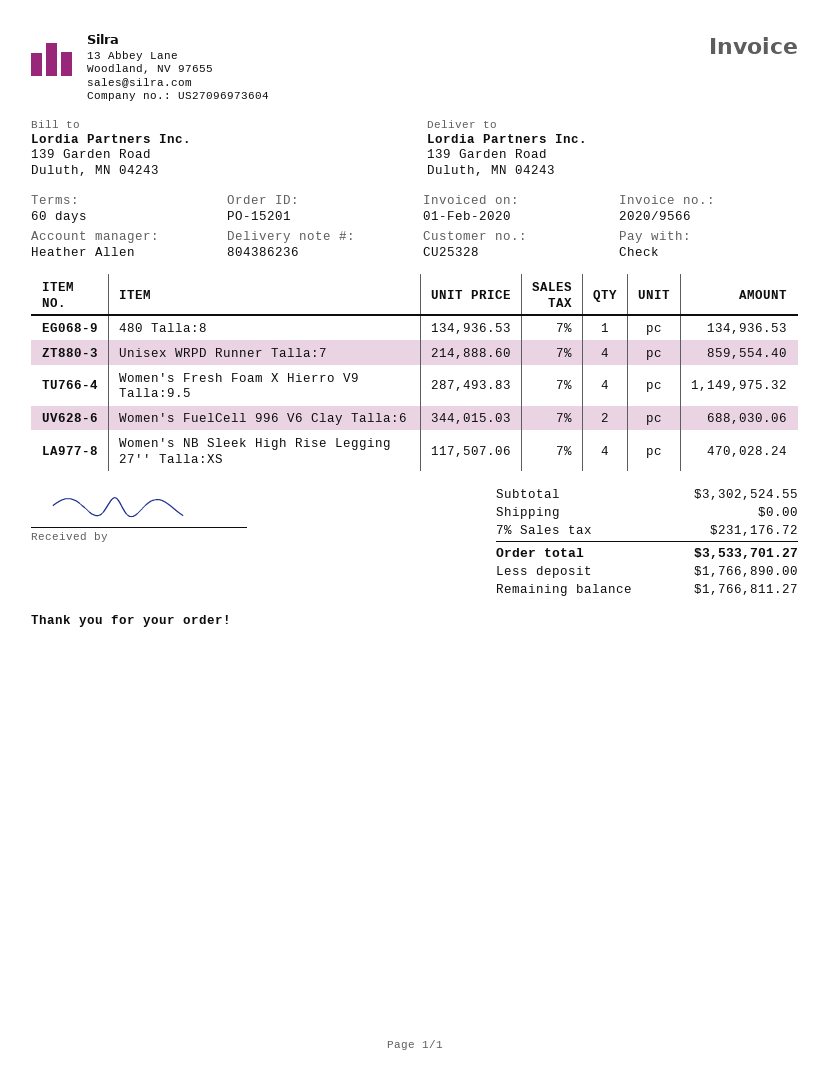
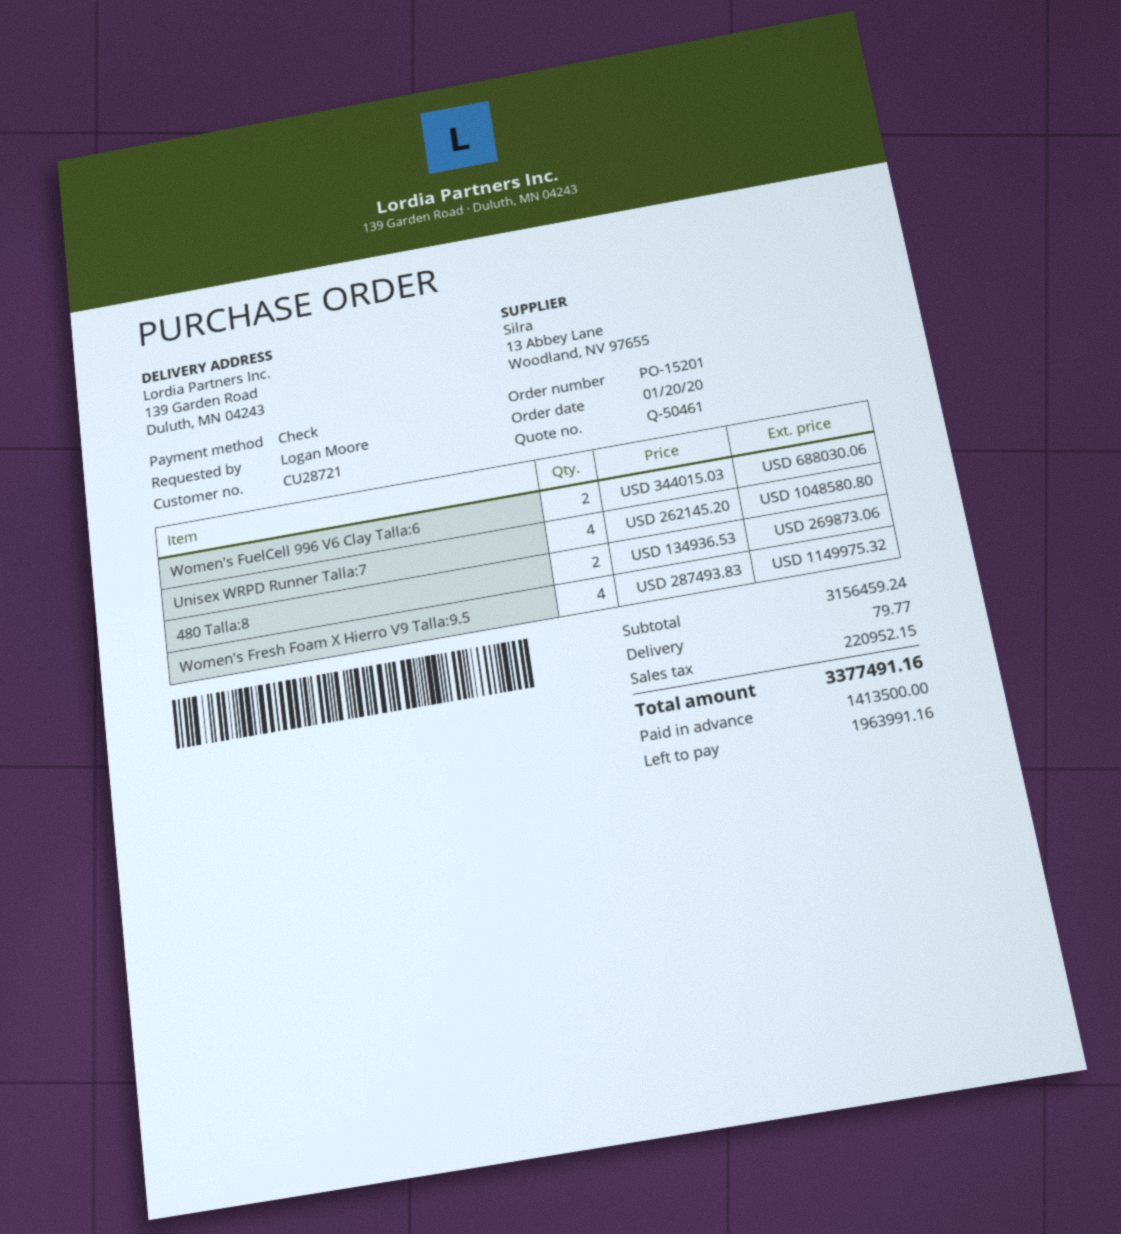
customer number: CU25328 -> CU28721
480 Talla:8: 1 x 134936.53 = 134936.53 -> 2 x 134936.53 = 269873.06
Unisex WRPD Runner Talla:7: 4 x 214888.60 = 859554.40 -> 4 x 262145.20 = 1048580.80
Women's NB Sleek High Rise Legging 27'' Talla:XS: 4 x 117507.06 = 470028.24 -> none
subtotal: 3302524.55 -> 3156459.24
shipping: 0.00 -> 79.77
tax: 231176.72 -> 220952.15
total: 3533701.27 -> 3377491.16
deposit: 1766890.00 -> 1413500.00
balance: 1766811.27 -> 1963991.16

